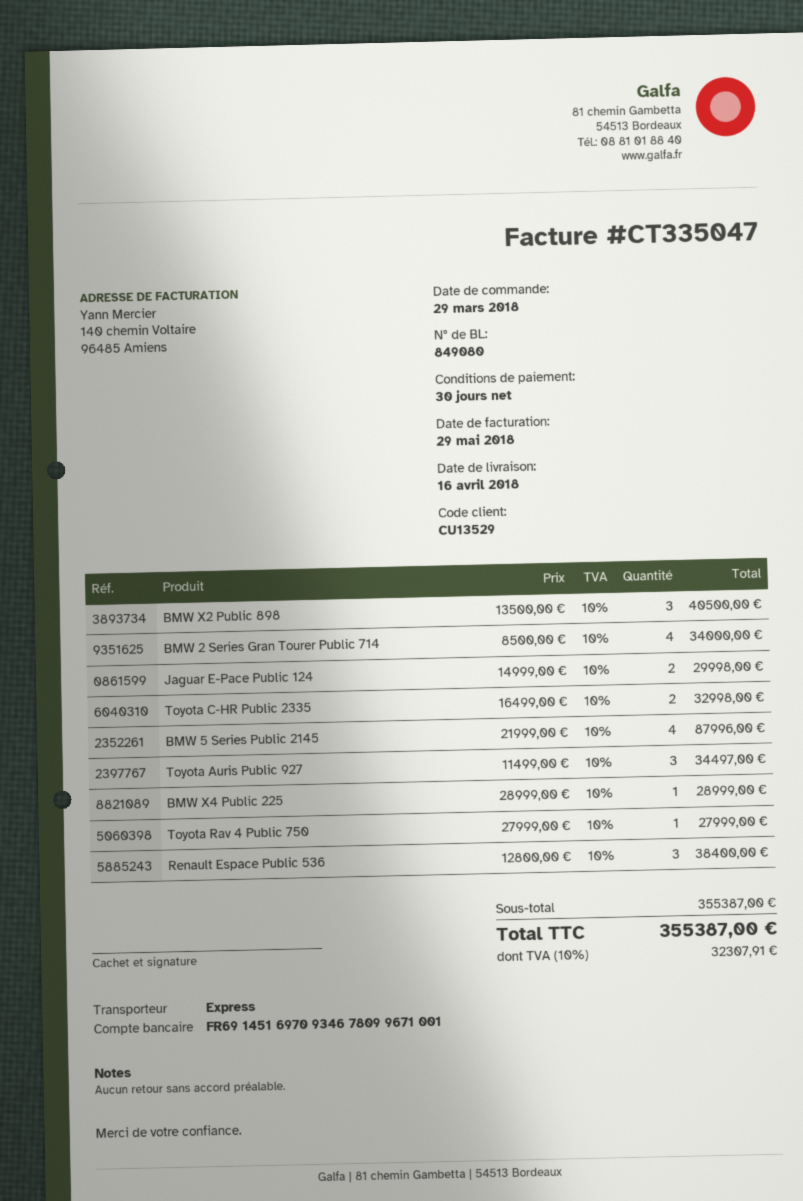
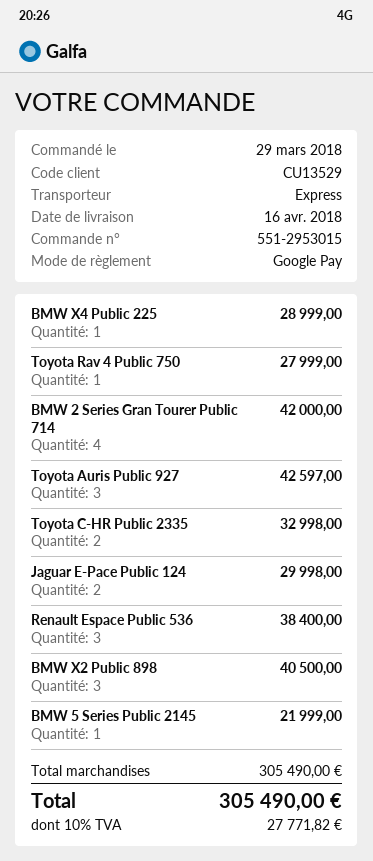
BMW 2 Series Gran Tourer Public 714: 4 for 34000.00 -> 4 for 42000.00
BMW 5 Series Public 2145: 4 for 87996.00 -> 1 for 21999.00
Toyota Auris Public 927: 3 for 34497.00 -> 3 for 42597.00
subtotal: 355387.00 -> 305490.00
tax: 10% = 32307.91 -> 10% = 27771.82
total: 355387.00 -> 305490.00

